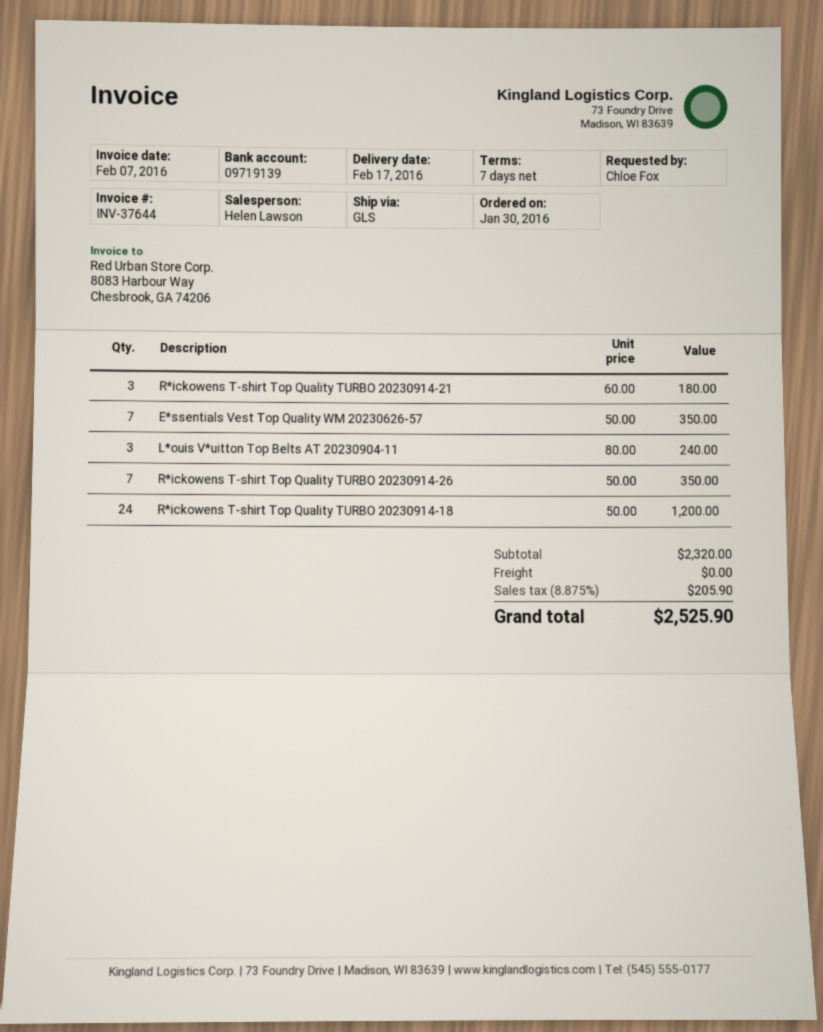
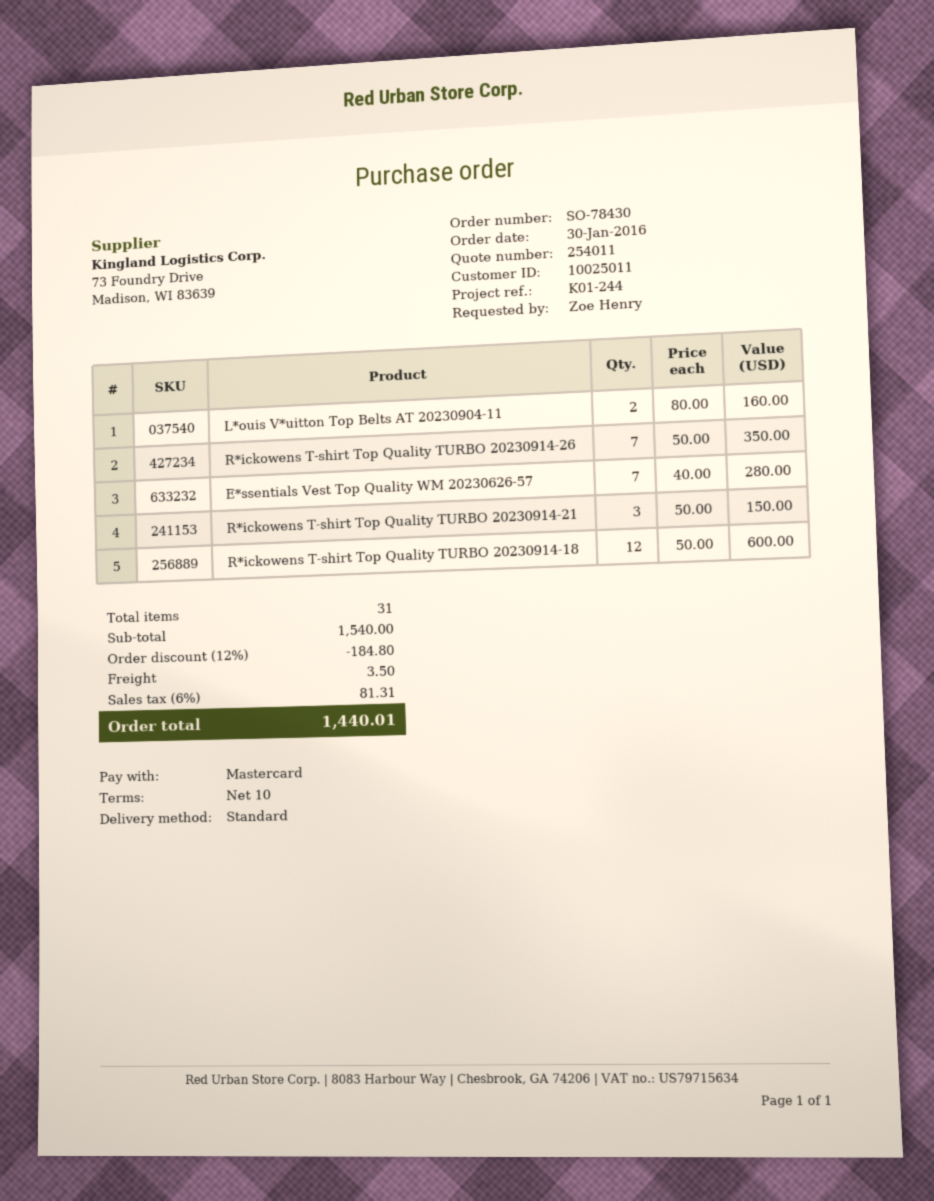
payment terms: 7 days -> 10 days
ordered by: Chloe Fox -> Zoe Henry
shipping method: GLS -> standard
R*ickowens T-shirt Top Quality TURBO 20230914-21: 3 x 60.00 = 180.00 -> 3 x 50.00 = 150.00
E*ssentials Vest Top Quality WM 20230626-57: 7 x 50.00 = 350.00 -> 7 x 40.00 = 280.00
L*ouis V*uitton Top Belts AT 20230904-11: 3 x 80.00 = 240.00 -> 2 x 80.00 = 160.00
R*ickowens T-shirt Top Quality TURBO 20230914-18: 24 x 50.00 = 1200.00 -> 12 x 50.00 = 600.00
subtotal: 2320.00 -> 1540.00
discount: none -> 12% = 184.80
shipping: 0.00 -> 3.50
tax: 8.875% = 205.90 -> 6% = 81.31
total: 2525.90 -> 1440.01

